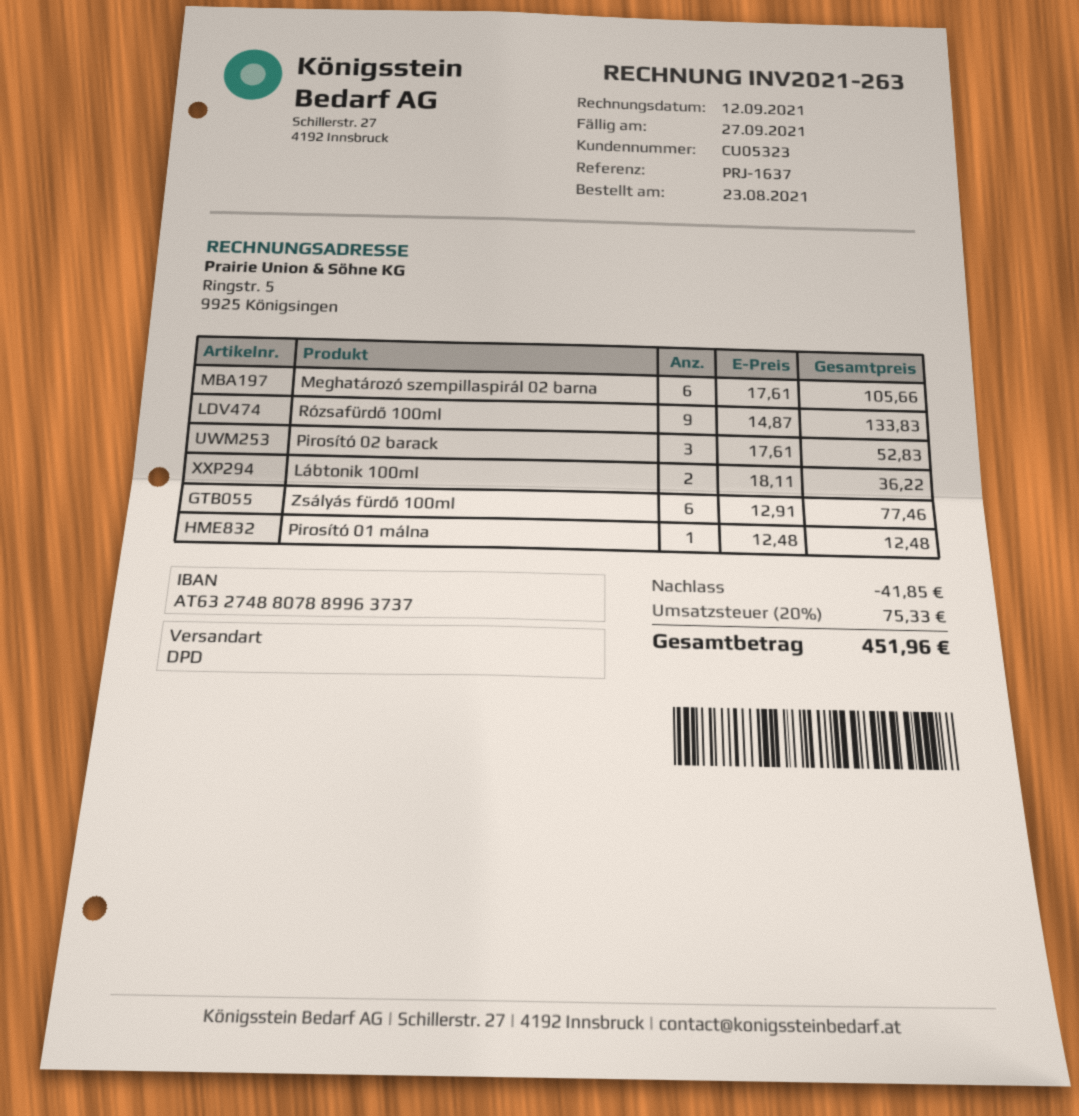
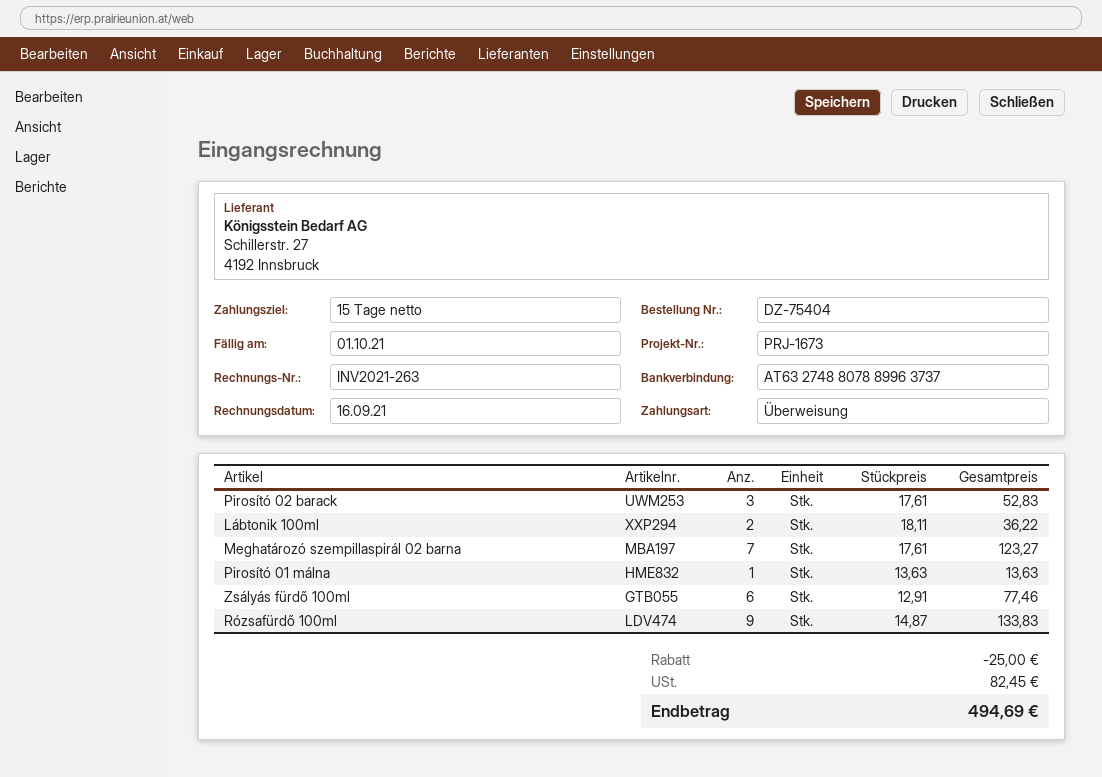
invoice date: 2021-09-12 -> 2021-09-16
due date: 2021-09-27 -> 2021-10-01
reference: PRJ-1637 -> PRJ-1673
Meghatározó szempillaspirál 02 barna: 6 x 17.61 = 105.66 -> 7 x 17.61 = 123.27
Pirosító 01 málna: 1 x 12.48 = 12.48 -> 1 x 13.63 = 13.63
discount: 41.85 -> 25.00
tax: 75.33 -> 82.45
total: 451.96 -> 494.69

